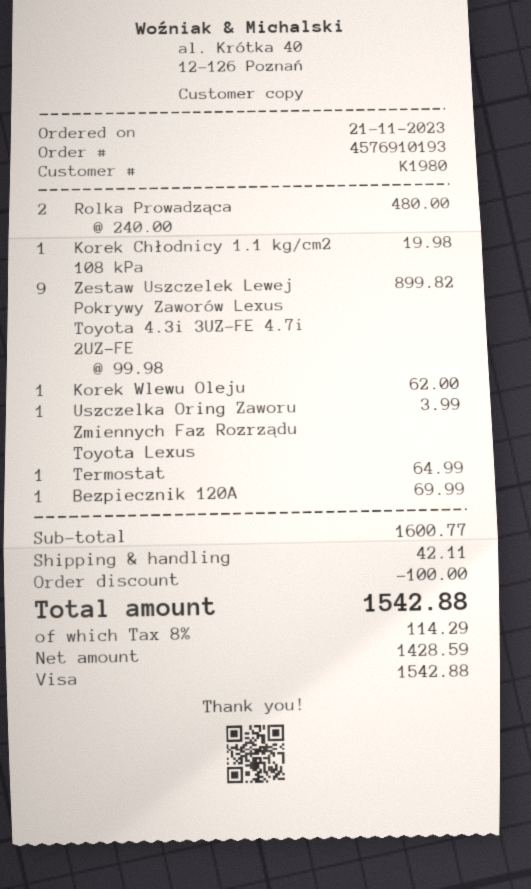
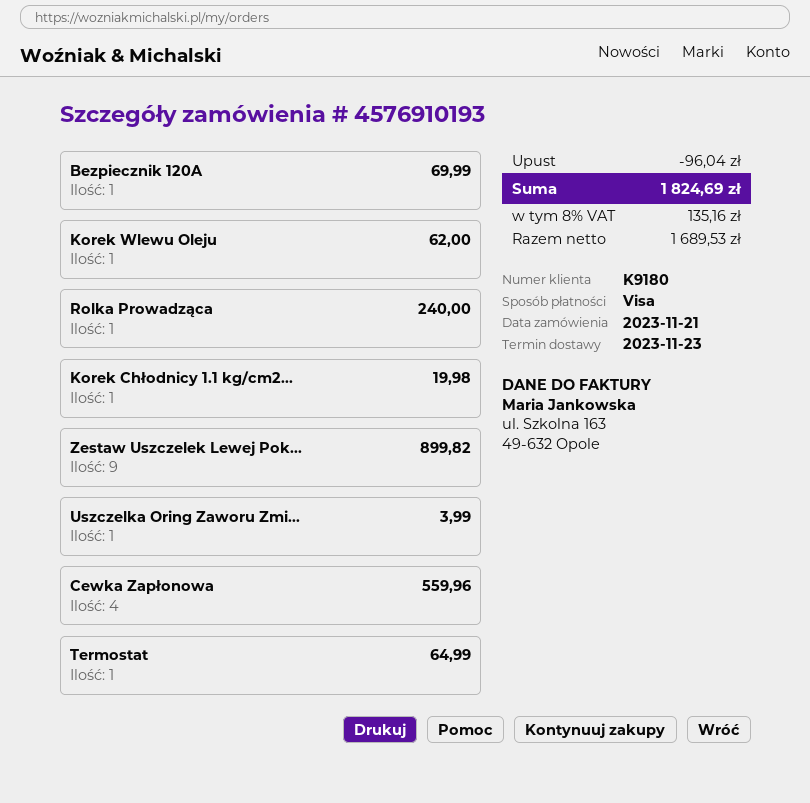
customer number: K1980 -> K9180
Rolka Prowadząca: 2 for 480.00 -> 1 for 240.00
Cewka Zapłonowa: none -> 4 for 559.96
discount: 100.00 -> 96.04
shipping: 42.11 -> none
net: 1428.59 -> 1689.53
tax: 8% = 114.29 -> 8% = 135.16
total: 1542.88 -> 1824.69

